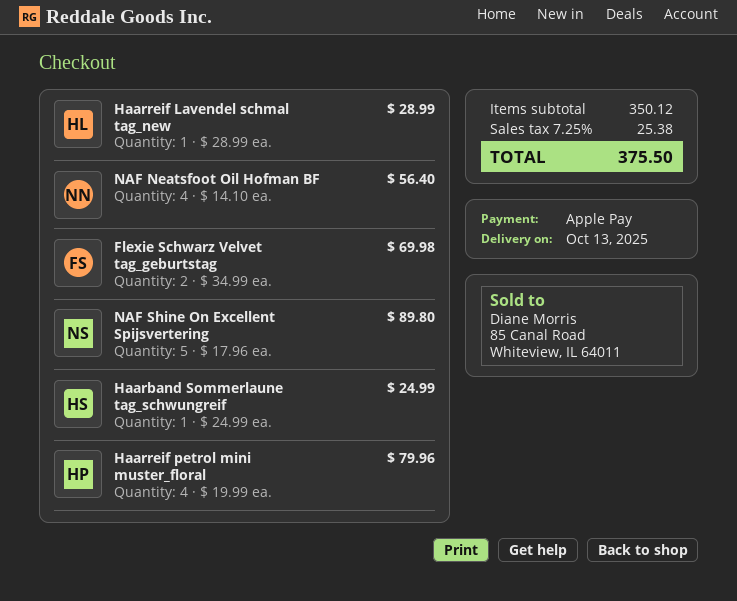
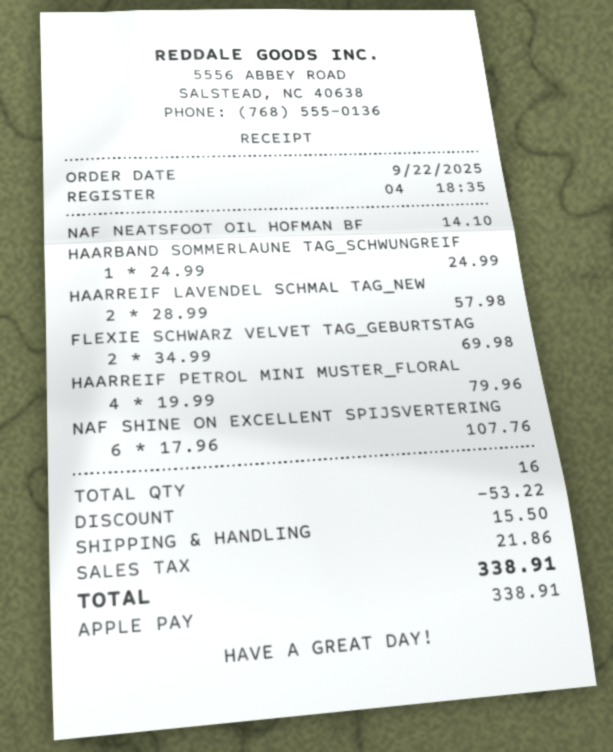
Haarreif Lavendel schmal tag_new: 1 x 28.99 = 28.99 -> 2 x 28.99 = 57.98
NAF Neatsfoot Oil Hofman BF: 4 x 14.10 = 56.40 -> 1 x 14.10 = 14.10
NAF Shine On Excellent Spijsvertering: 5 x 17.96 = 89.80 -> 6 x 17.96 = 107.76
discount: none -> 53.22
shipping: none -> 15.50
tax: 25.38 -> 21.86
total: 375.50 -> 338.91

